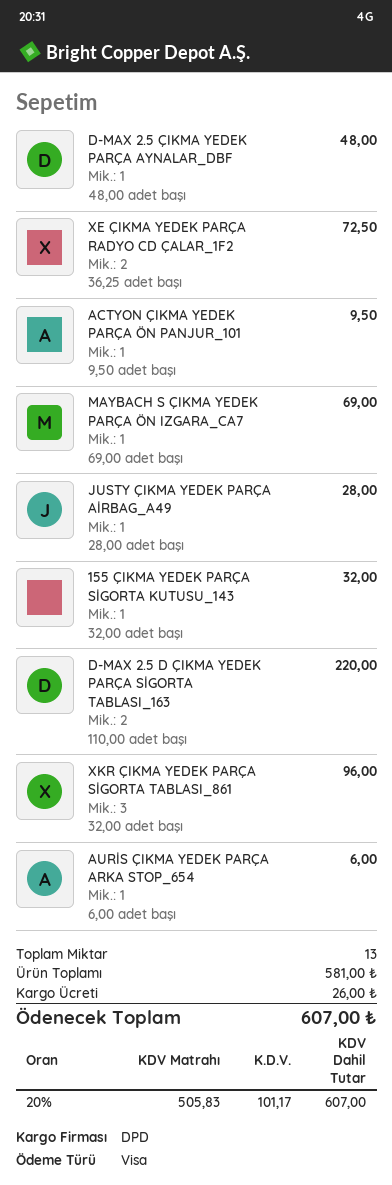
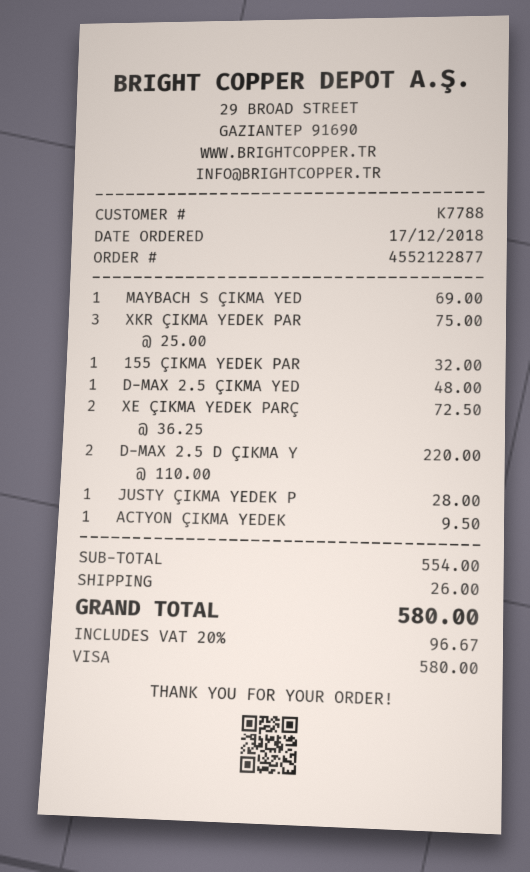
XKR ÇIKMA YEDEK PARÇA SİGORTA TABLASI_861: 3 x 32.00 = 96.00 -> 3 x 25.00 = 75.00
AURİS ÇIKMA YEDEK PARÇA ARKA STOP_654: 1 x 6.00 = 6.00 -> none
subtotal: 581.00 -> 554.00
tax: 20% = 101.17 -> 20% = 96.67
total: 607.00 -> 580.00

